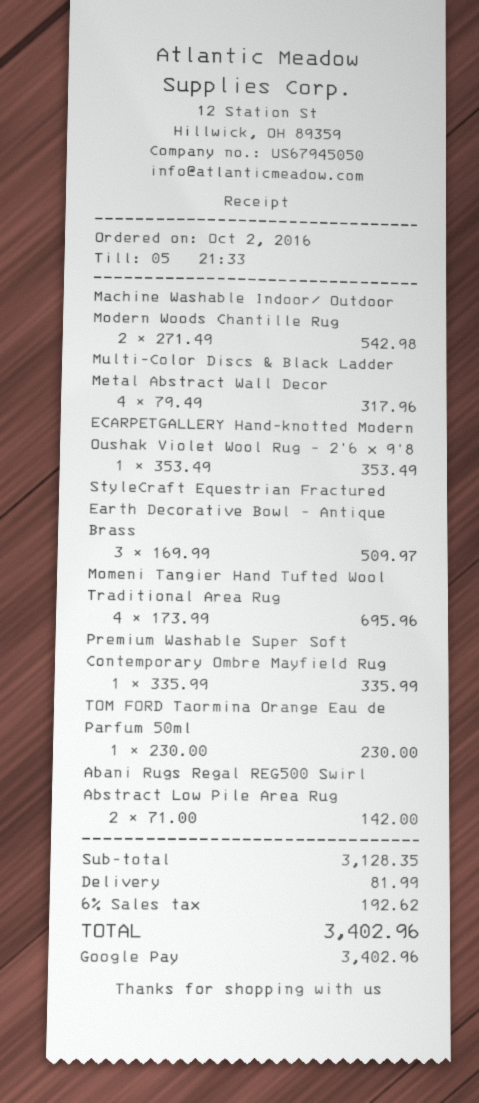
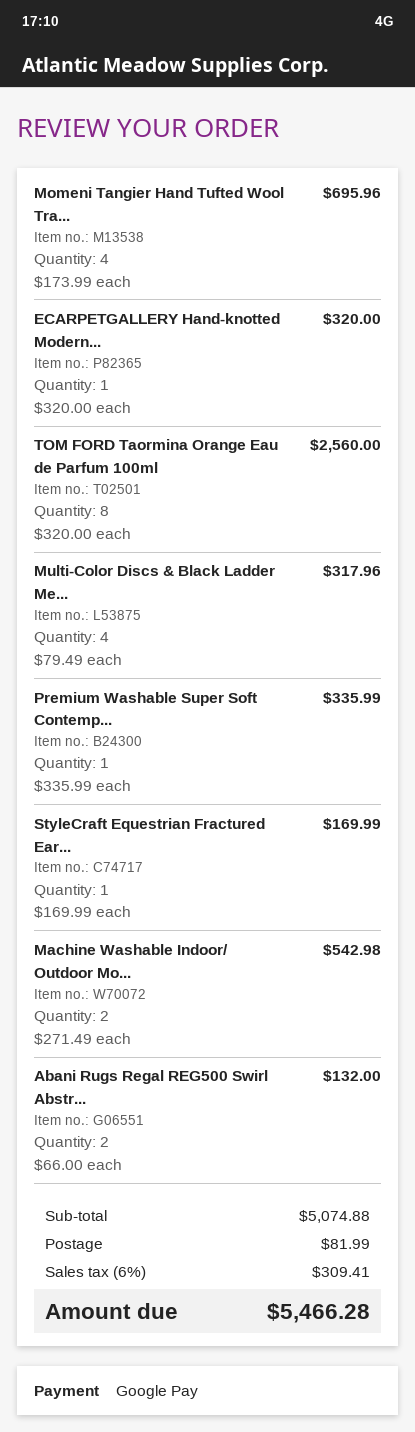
ECARPETGALLERY Hand-knotted Modern Oushak Violet Wool Rug - 2'6 x 9'8: 1 x 353.49 = 353.49 -> 1 x 320.00 = 320.00
StyleCraft Equestrian Fractured Earth Decorative Bowl - Antique Brass: 3 x 169.99 = 509.97 -> 1 x 169.99 = 169.99
TOM FORD Taormina Orange Eau de Parfum 50ml: 1 x 230.00 = 230.00 -> none
Abani Rugs Regal REG500 Swirl Abstract Low Pile Area Rug: 2 x 71.00 = 142.00 -> 2 x 66.00 = 132.00
TOM FORD Taormina Orange Eau de Parfum 100ml: none -> 8 x 320.00 = 2560.00
subtotal: 3128.35 -> 5074.88
tax: 6% = 192.62 -> 6% = 309.41
total: 3402.96 -> 5466.28

